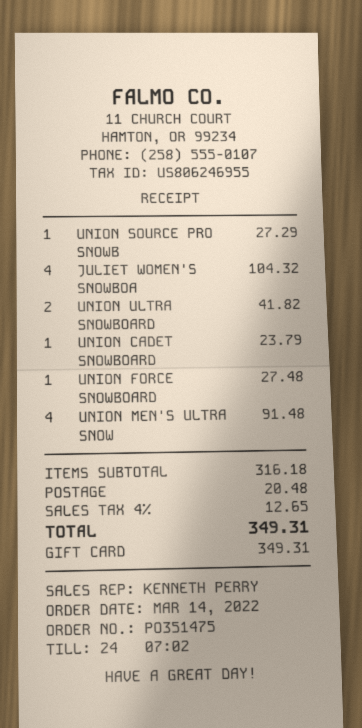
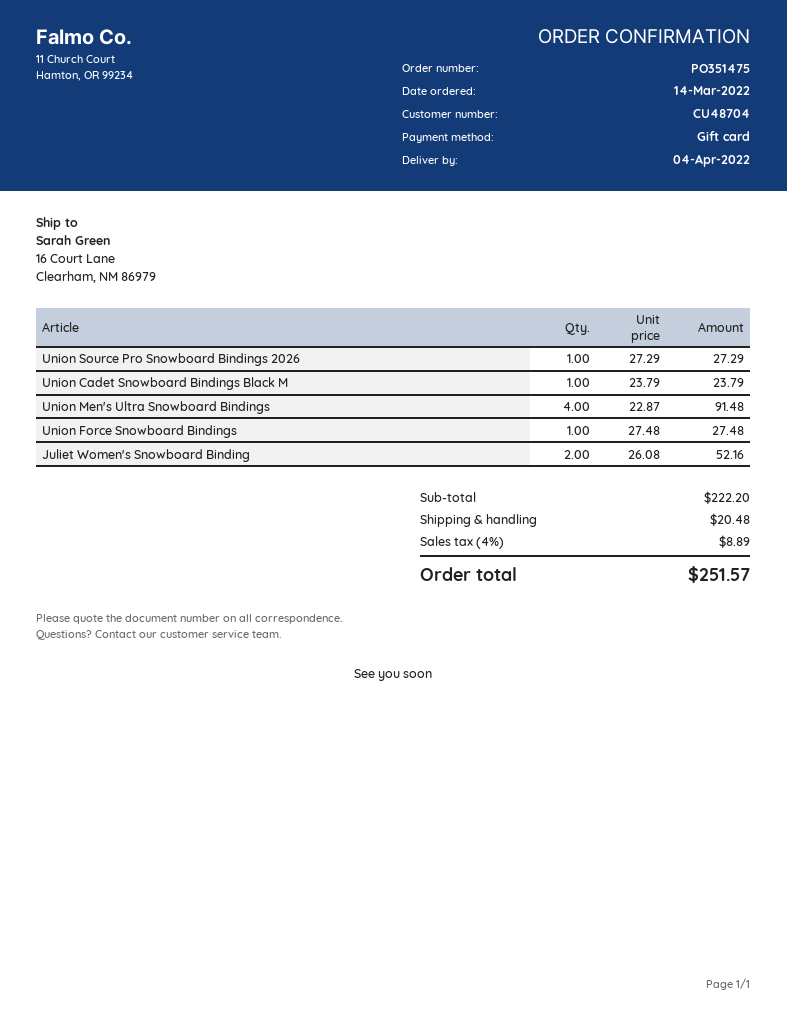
JULIET WOMEN'S SNOWBOA: 4 for 104.32 -> 2 for 52.16
UNION ULTRA SNOWBOARD: 2 for 41.82 -> none
subtotal: 316.18 -> 222.20
tax: 4% = 12.65 -> 4% = 8.89
total: 349.31 -> 251.57

